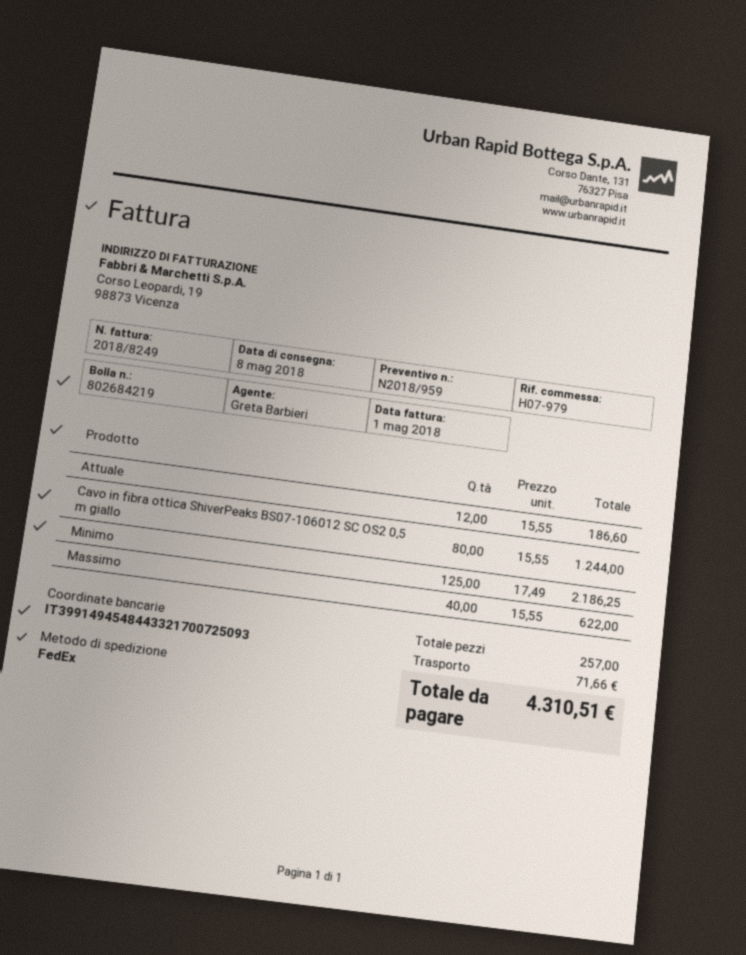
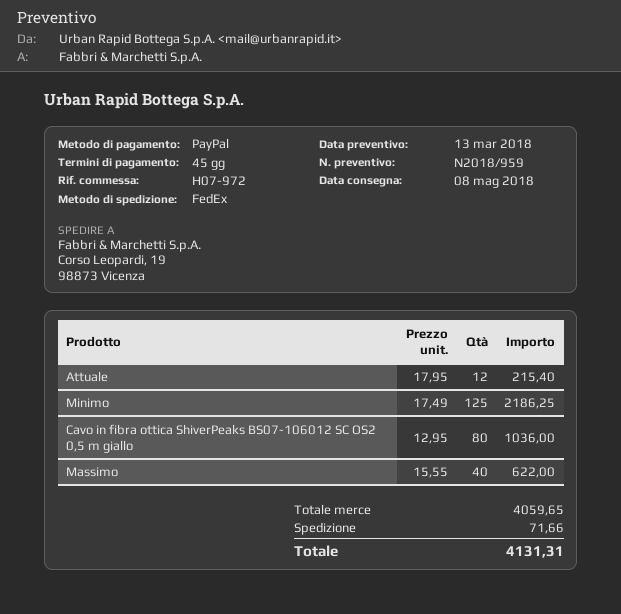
reference: H07-979 -> H07-972
Attuale: 12 x 15.55 = 186.60 -> 12 x 17.95 = 215.40
Cavo in fibra ottica ShiverPeaks BS07-106012 SC OS2 0,5 m giallo: 80 x 15.55 = 1244.00 -> 80 x 12.95 = 1036.00
total: 4310.51 -> 4131.31

